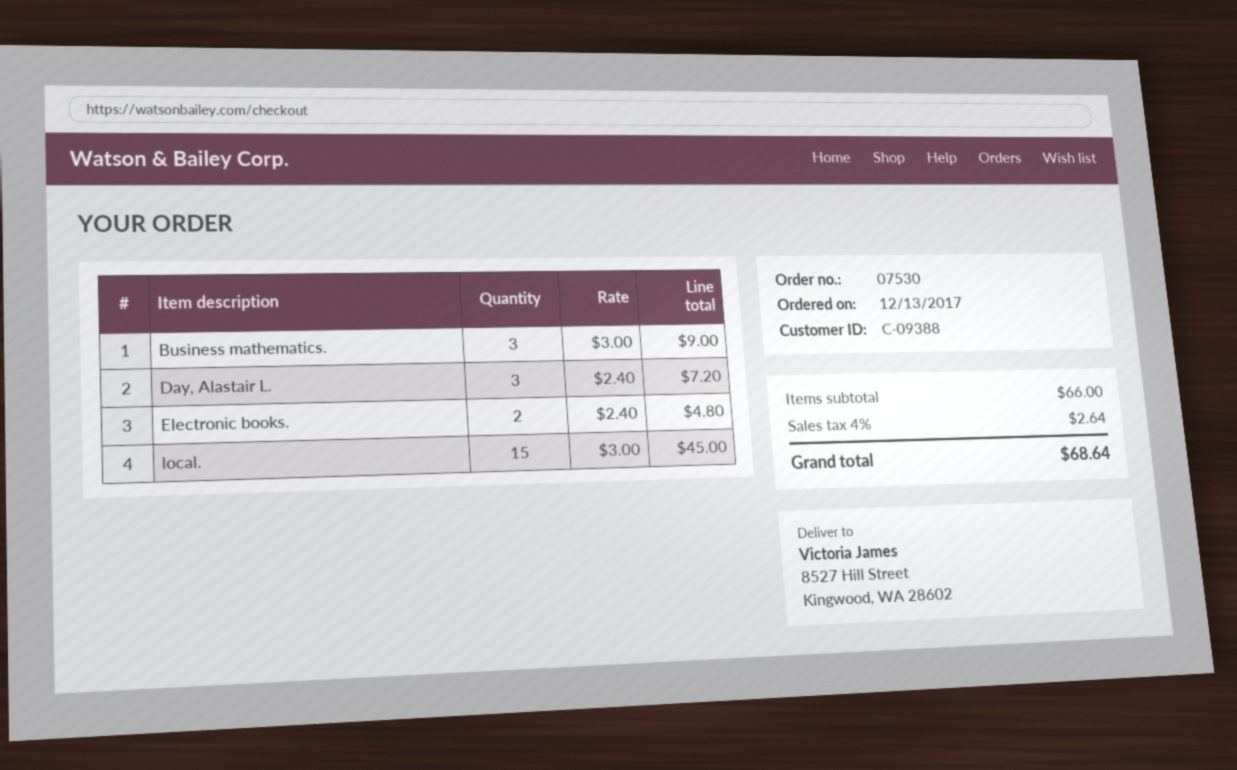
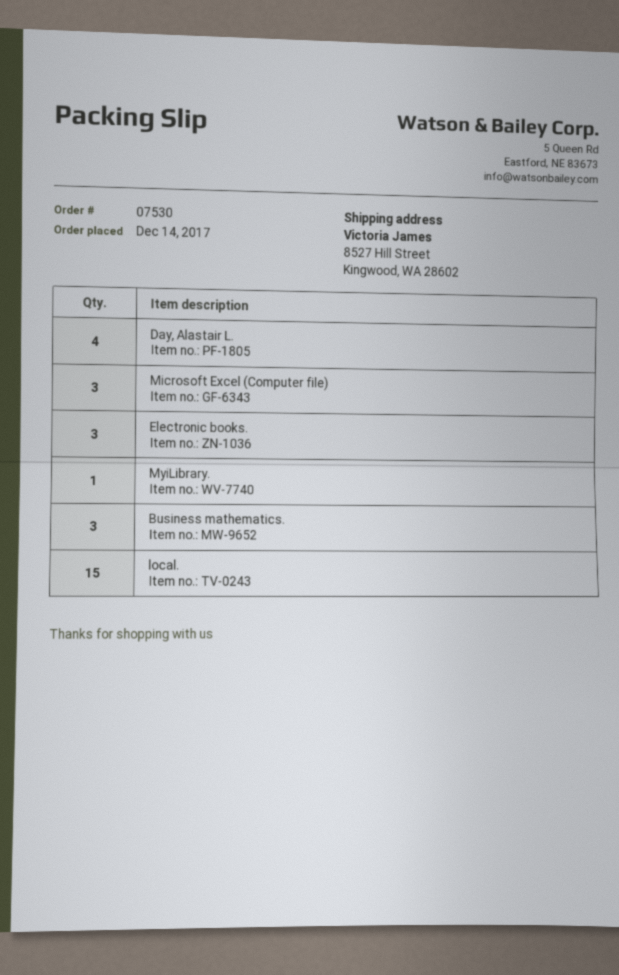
order date: 2017-12-13 -> 2017-12-14
Day, Alastair L.: 3 -> 4
Electronic books.: 2 -> 3
Microsoft Excel (Computer file): none -> 3
MyiLibrary.: none -> 1

